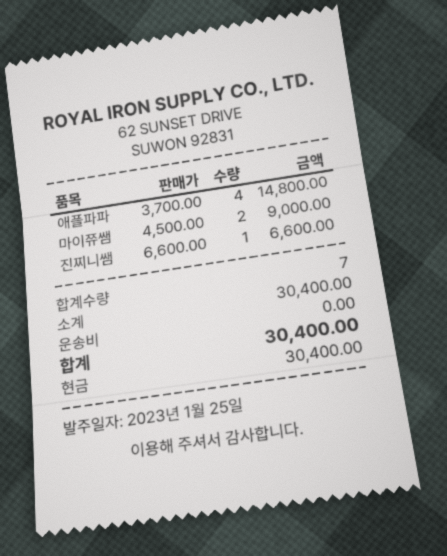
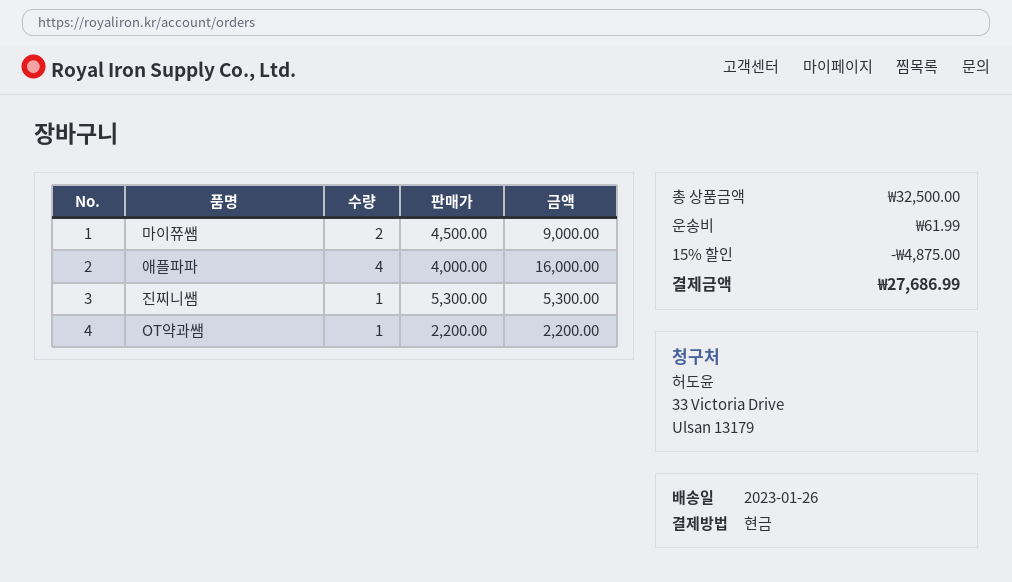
애플파파: 4 x 3700.00 = 14800.00 -> 4 x 4000.00 = 16000.00
진찌니쌤: 1 x 6600.00 = 6600.00 -> 1 x 5300.00 = 5300.00
OT약과쌤: none -> 1 x 2200.00 = 2200.00
subtotal: 30400.00 -> 32500.00
discount: none -> 15% = 4875.00
shipping: 0.00 -> 61.99
total: 30400.00 -> 27686.99

